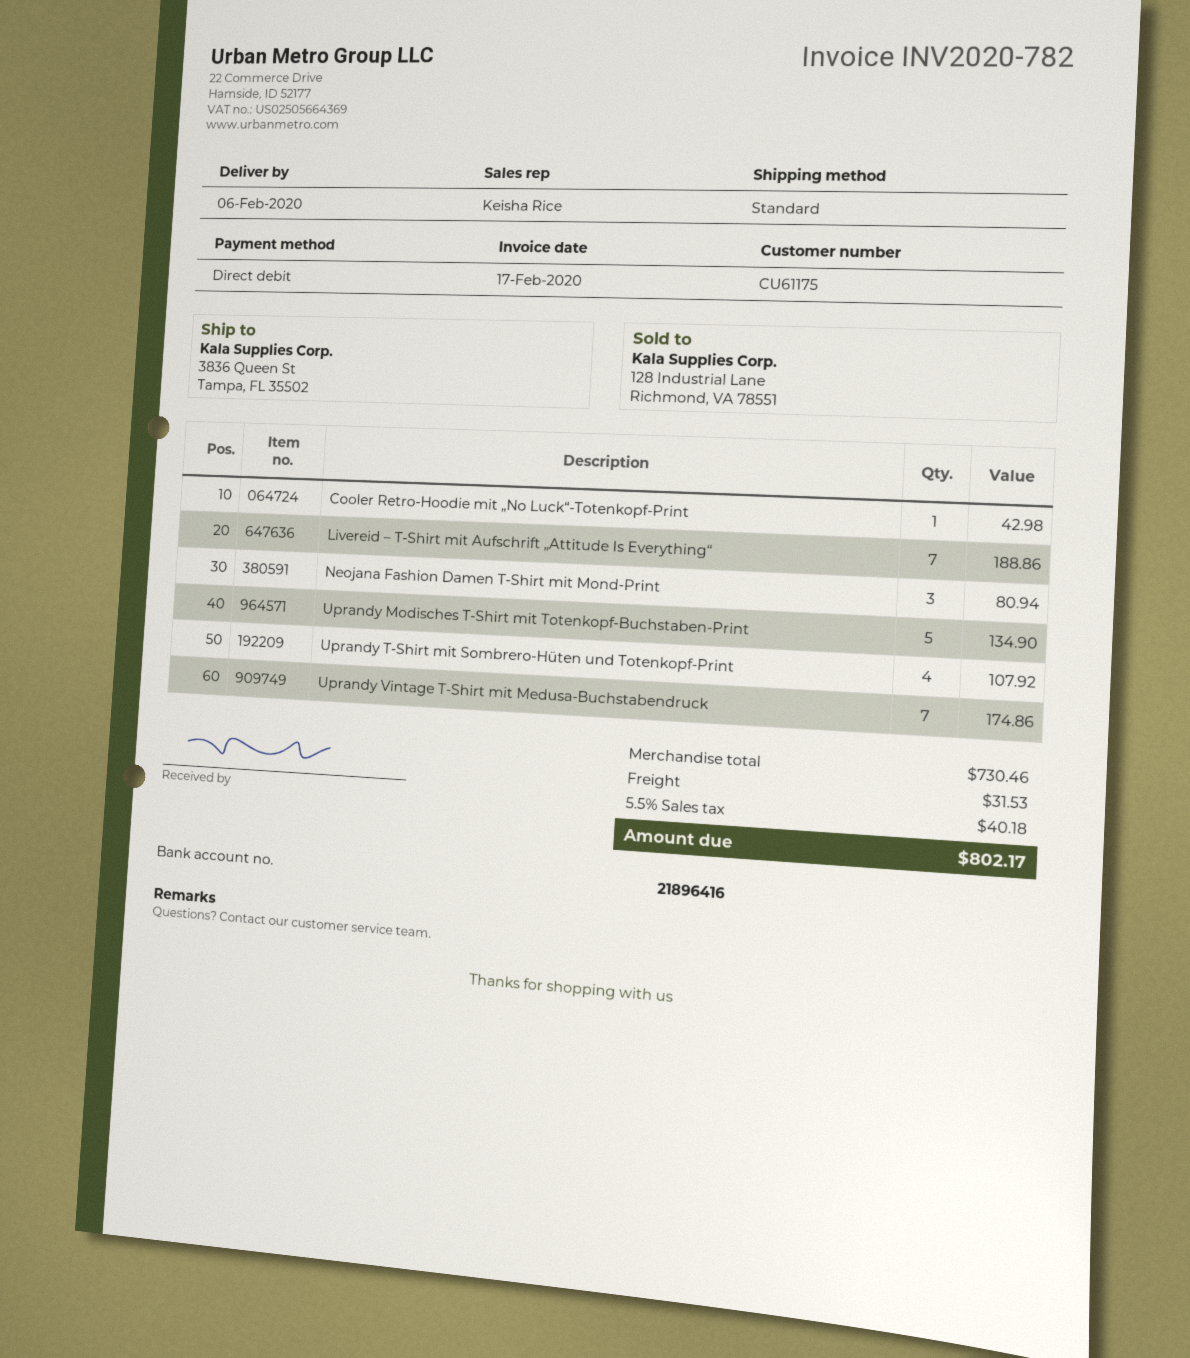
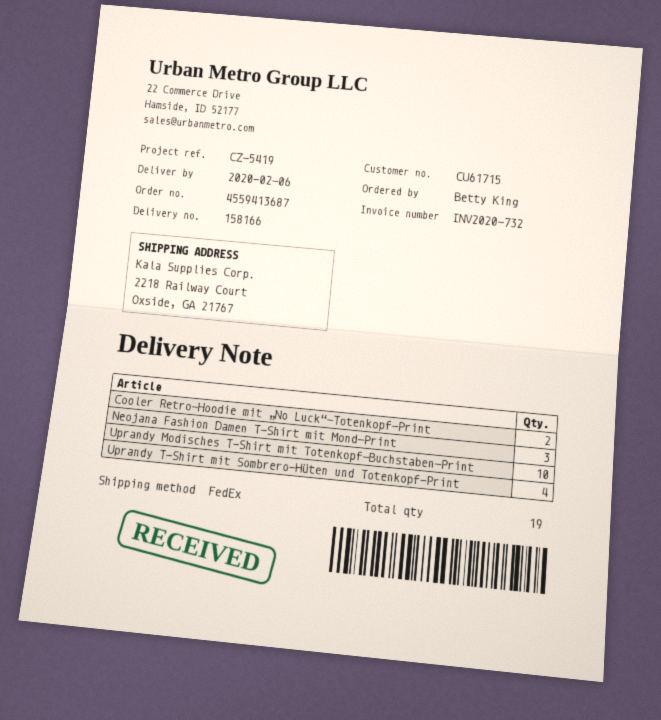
invoice number: INV2020-782 -> INV2020-732
customer number: CU61175 -> CU61715
shipping method: standard -> FedEx
ship to: 3836 Queen St, Tampa, FL 35502 -> 2218 Railway Court, Oxside, GA 21767
Cooler Retro-Hoodie mit „No Luck“-Totenkopf-Print: 1 -> 2
Livereid – T-Shirt mit Aufschrift „Attitude Is Everything“: 7 -> none
Uprandy Modisches T-Shirt mit Totenkopf-Buchstaben-Print: 5 -> 10
Uprandy Vintage T-Shirt mit Medusa-Buchstabendruck: 7 -> none

